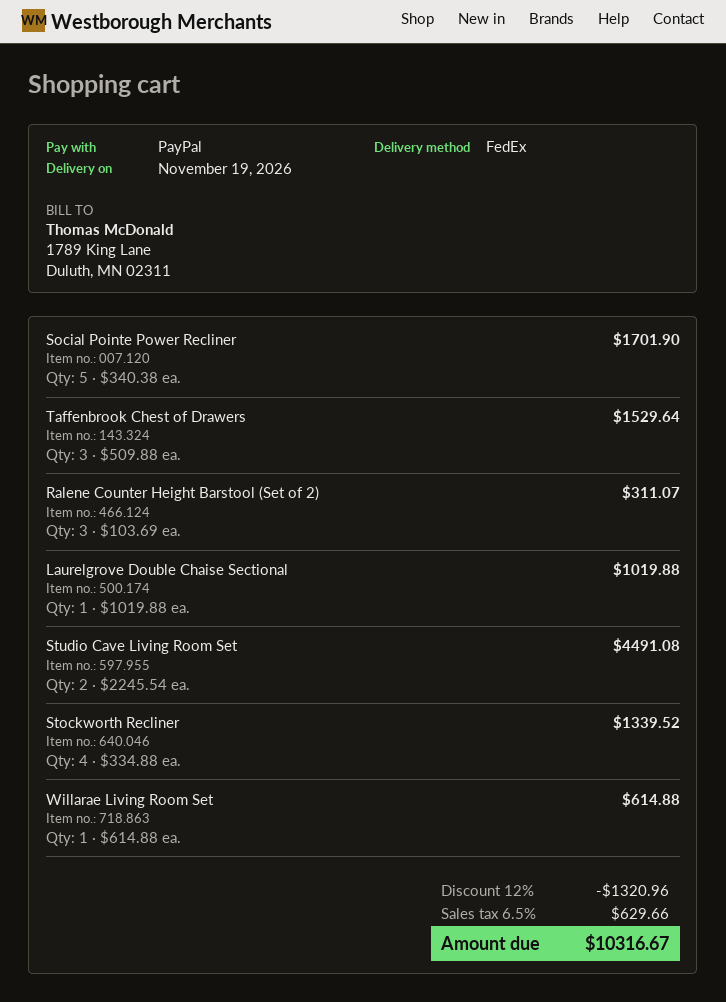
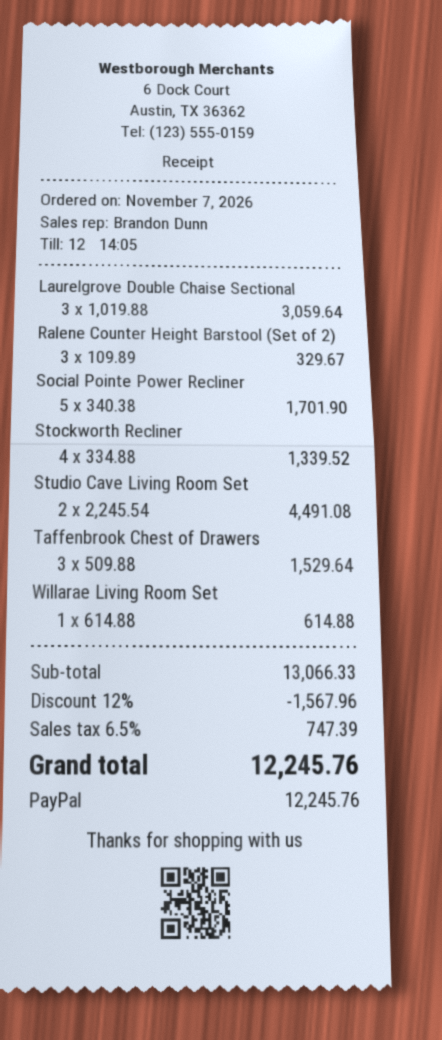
Ralene Counter Height Barstool (Set of 2): 3 x 103.69 = 311.07 -> 3 x 109.89 = 329.67
Laurelgrove Double Chaise Sectional: 1 x 1019.88 = 1019.88 -> 3 x 1019.88 = 3059.64
discount: 12% = 1320.96 -> 12% = 1567.96
tax: 6.5% = 629.66 -> 6.5% = 747.39
total: 10316.67 -> 12245.76

